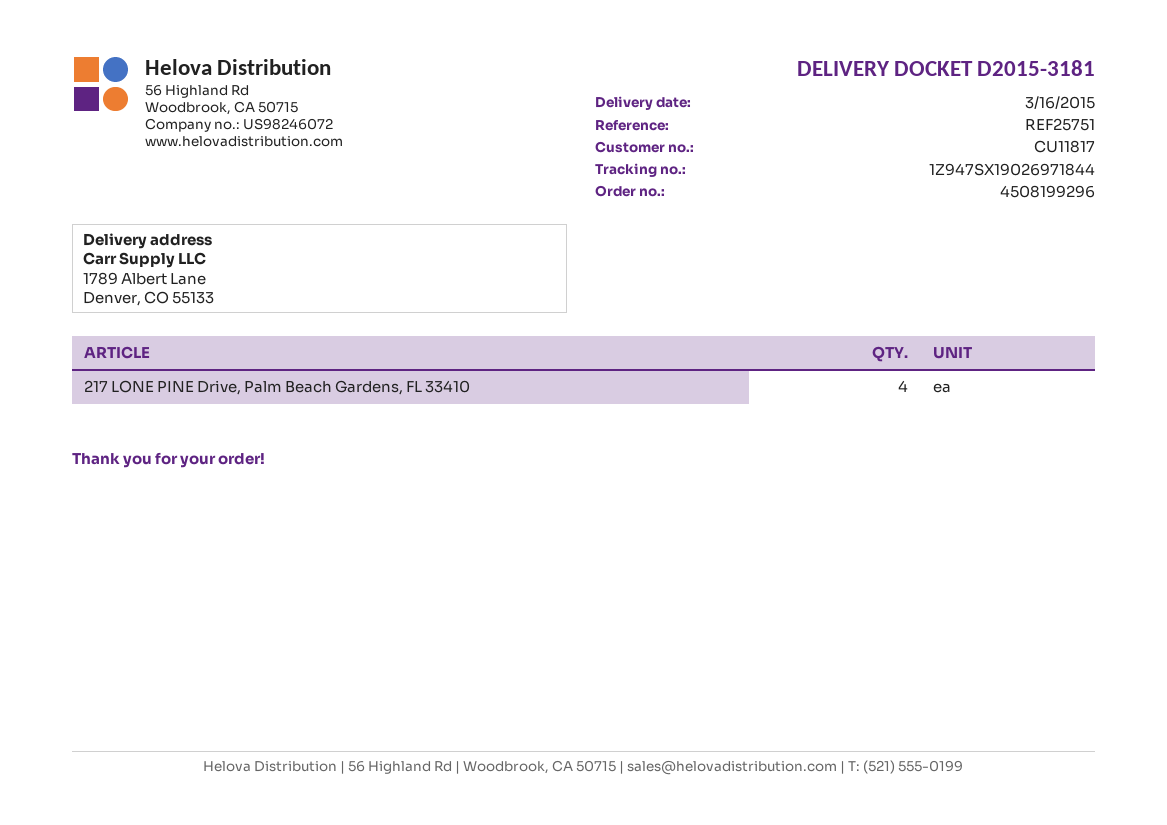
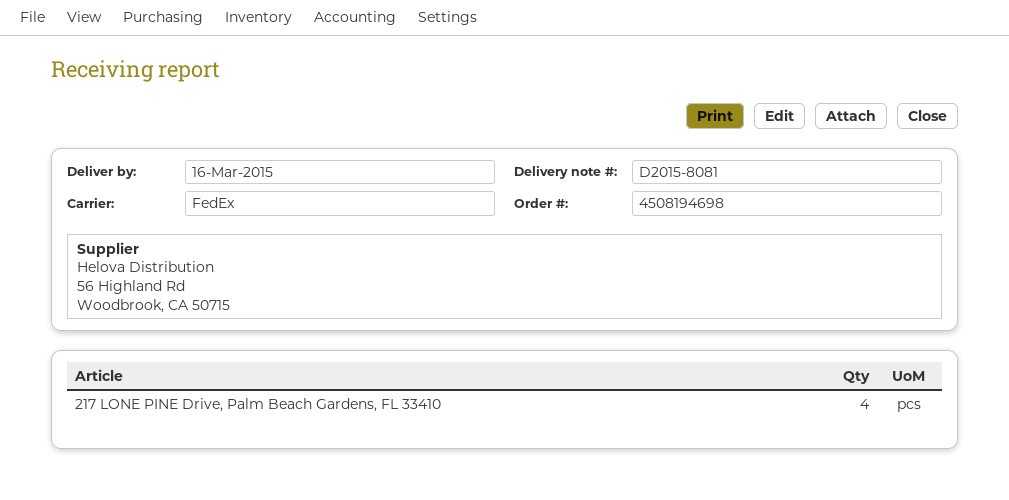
order number: 4508199296 -> 4508194698
delivery note number: D2015-3181 -> D2015-8081

